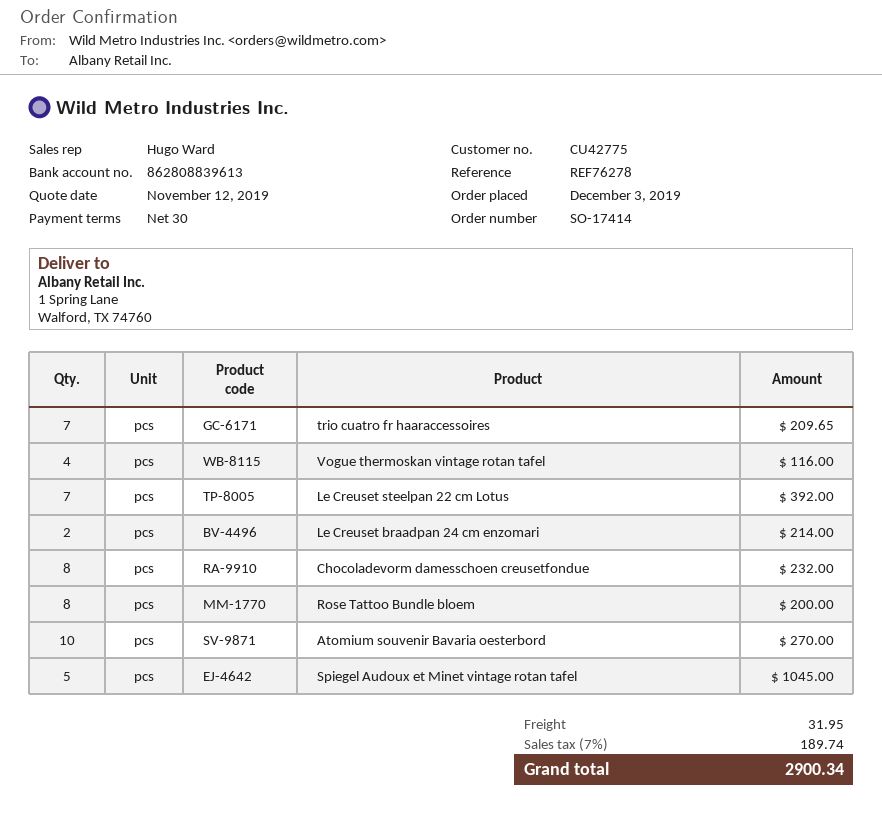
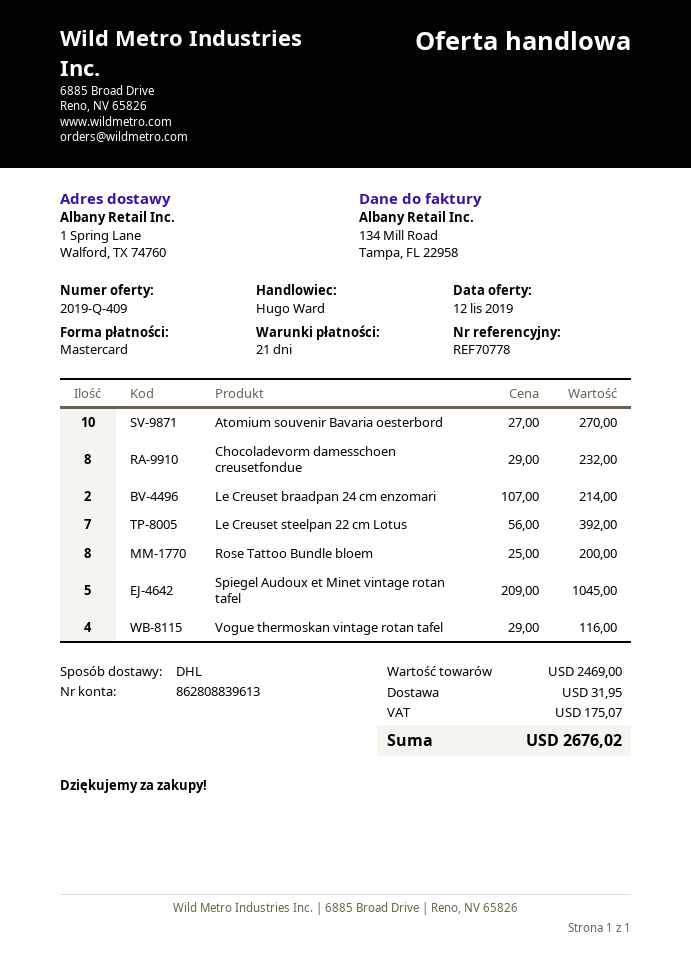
payment terms: 30 days -> 21 days
reference: REF76278 -> REF70778
trio cuatro fr haaraccessoires: 7 for 209.65 -> none
tax: 189.74 -> 175.07
total: 2900.34 -> 2676.02

